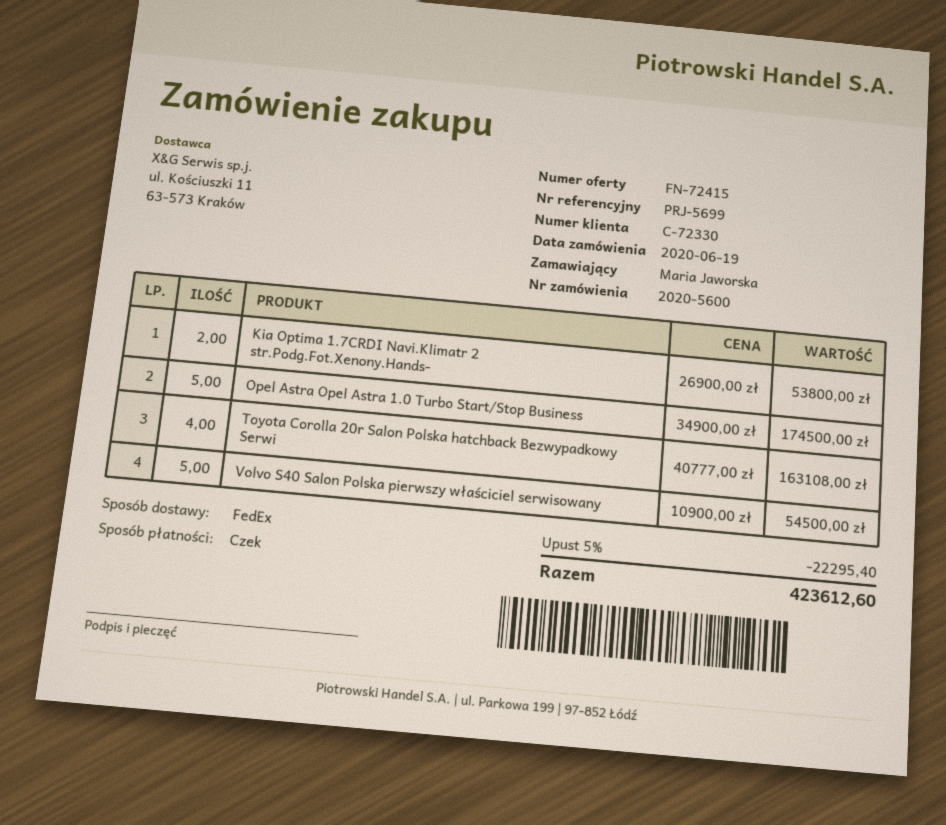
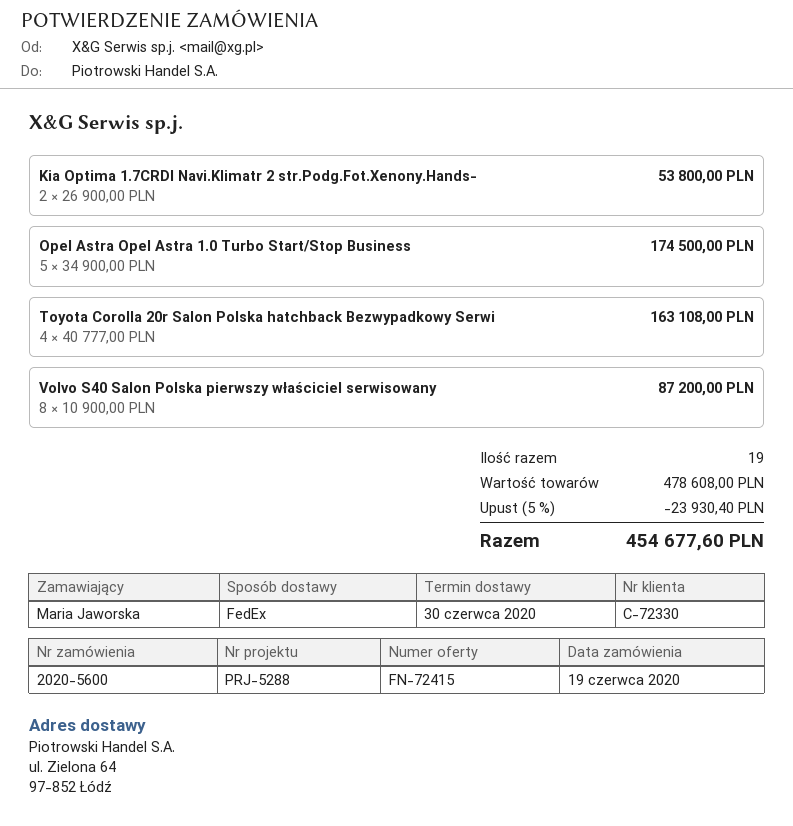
reference: PRJ-5699 -> PRJ-5288
Volvo S40 Salon Polska pierwszy właściciel serwisowany: 5 x 10900.00 = 54500.00 -> 8 x 10900.00 = 87200.00
discount: 5% = 22295.40 -> 5% = 23930.40
total: 423612.60 -> 454677.60

